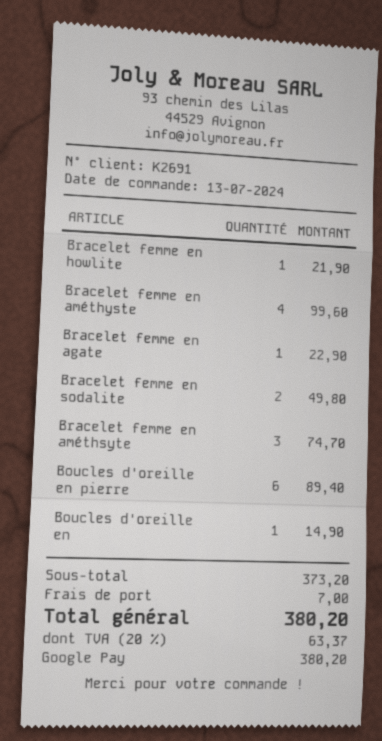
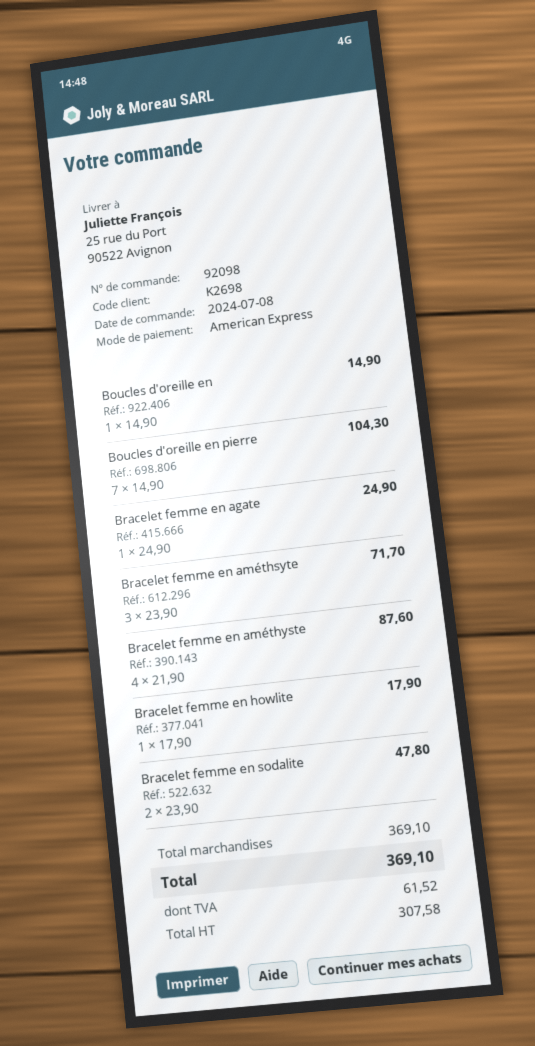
order date: 2024-07-13 -> 2024-07-08
customer number: K2691 -> K2698
payment method: Google Pay -> American Express
Bracelet femme en howlite: 1 for 21.90 -> 1 for 17.90
Bracelet femme en améthyste: 4 for 99.60 -> 4 for 87.60
Bracelet femme en agate: 1 for 22.90 -> 1 for 24.90
Bracelet femme en sodalite: 2 for 49.80 -> 2 for 47.80
Bracelet femme en améthsyte: 3 for 74.70 -> 3 for 71.70
Boucles d'oreille en pierre: 6 for 89.40 -> 7 for 104.30
subtotal: 373.20 -> 369.10
shipping: 7.00 -> none
tax: 63.37 -> 61.52
total: 380.20 -> 369.10

